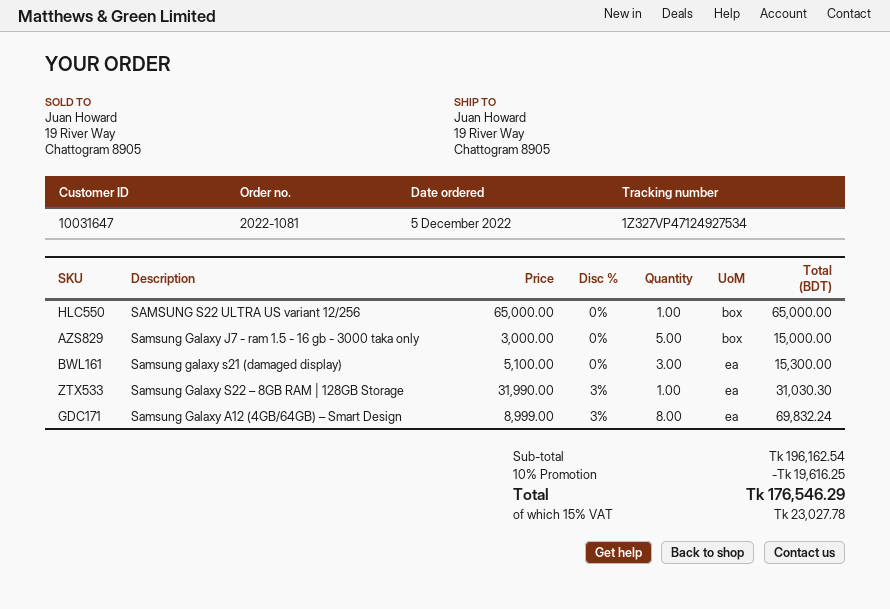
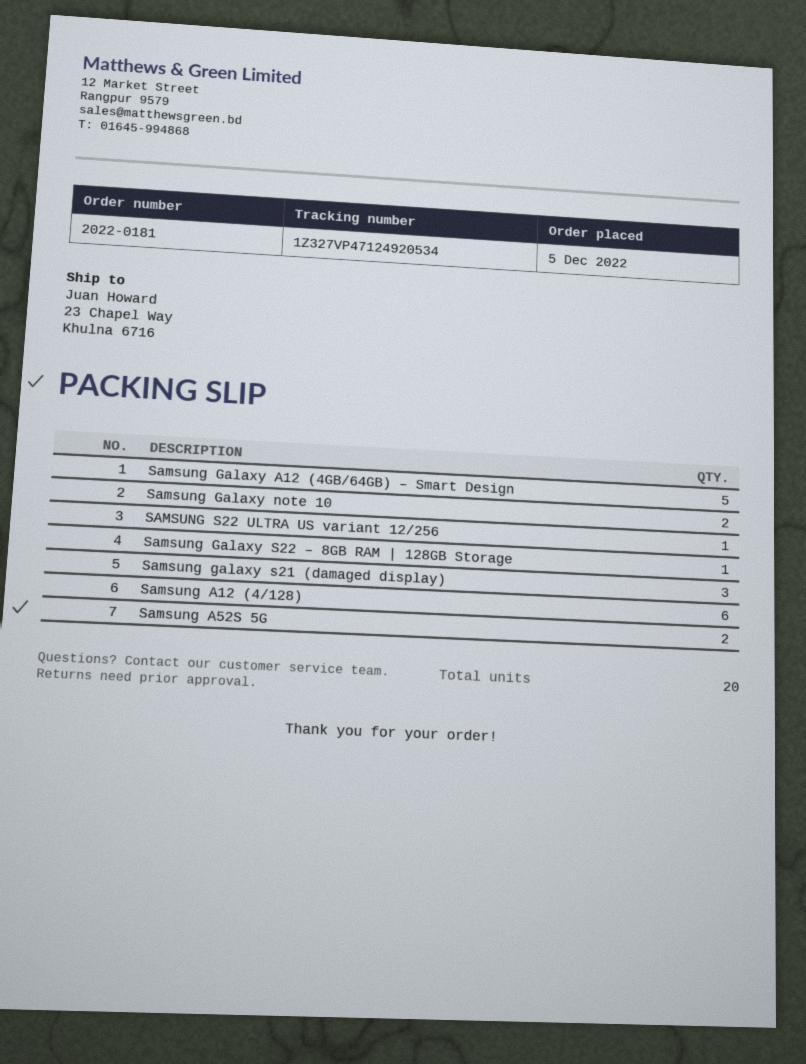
order number: 2022-1081 -> 2022-0181
tracking number: 1Z327VP47124927534 -> 1Z327VP47124920534
ship to: 19 River Way, Chattogram 8905 -> 23 Chapel Way, Khulna 6716
Samsung Galaxy J7 - ram 1.5 - 16 gb - 3000 taka only: 5 -> none
Samsung Galaxy A12 (4GB/64GB) – Smart Design: 8 -> 5
Samsung Galaxy note 10: none -> 2
Samsung A12 (4/128): none -> 6
Samsung A52S 5G: none -> 2

